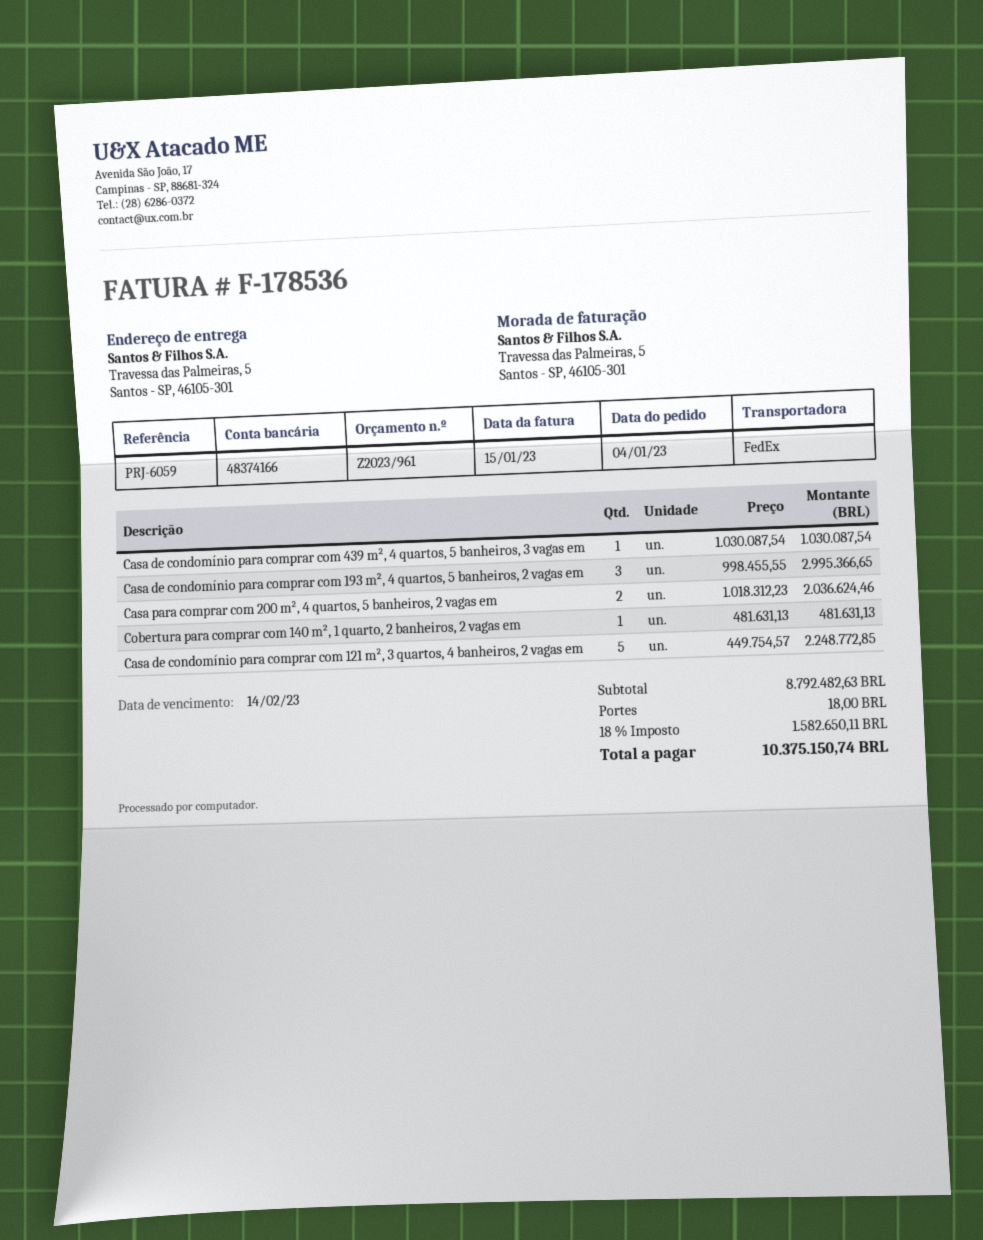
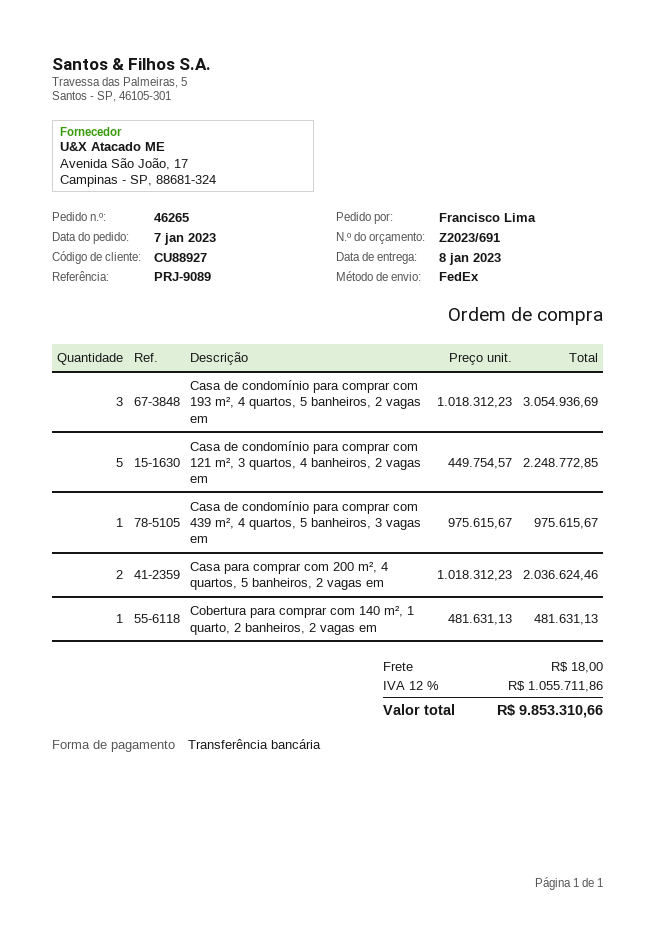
quote number: Z2023/961 -> Z2023/691
order date: 2023-01-04 -> 2023-01-07
reference: PRJ-6059 -> PRJ-9089
Casa de condomínio para comprar com 439 m², 4 quartos, 5 banheiros, 3 vagas em: 1 x 1030087.54 = 1030087.54 -> 1 x 975615.67 = 975615.67
Casa de condomínio para comprar com 193 m², 4 quartos, 5 banheiros, 2 vagas em: 3 x 998455.55 = 2995366.65 -> 3 x 1018312.23 = 3054936.69
tax: 18% = 1582650.11 -> 12% = 1055711.86
total: 10375150.74 -> 9853310.66

